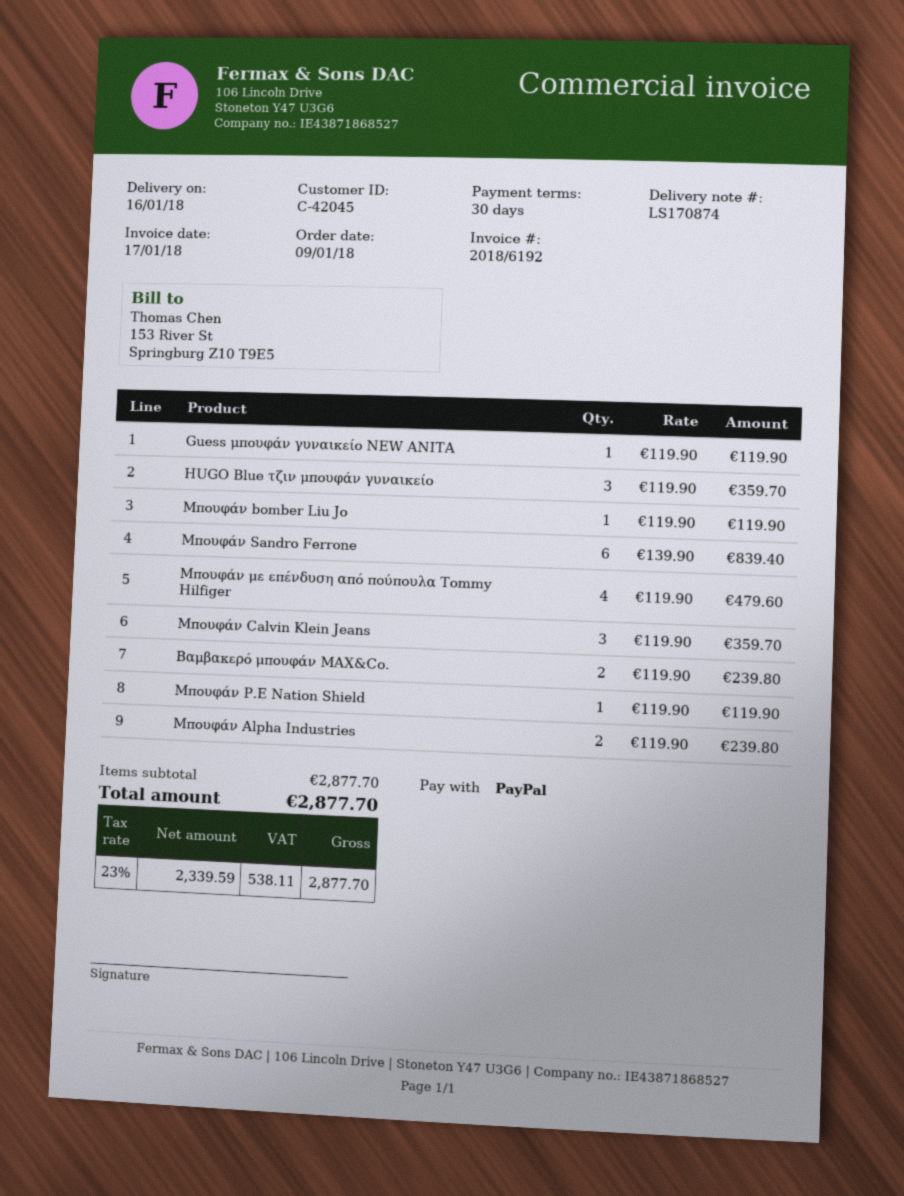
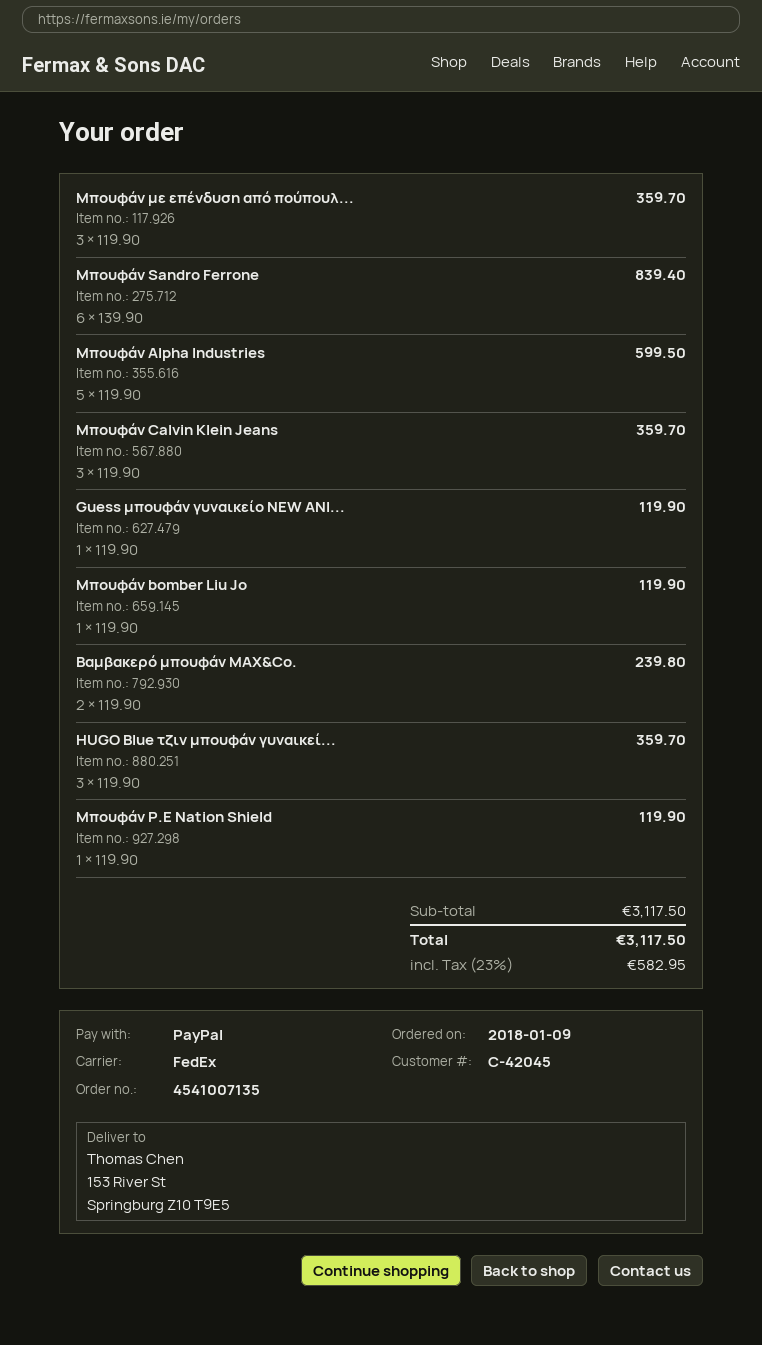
Μπουφάν με επένδυση από πούπουλα Tommy Hilfiger: 4 x 119.90 = 479.60 -> 3 x 119.90 = 359.70
Μπουφάν Alpha Industries: 2 x 119.90 = 239.80 -> 5 x 119.90 = 599.50
subtotal: 2877.70 -> 3117.50
tax: 23% = 538.11 -> 23% = 582.95
total: 2877.70 -> 3117.50

